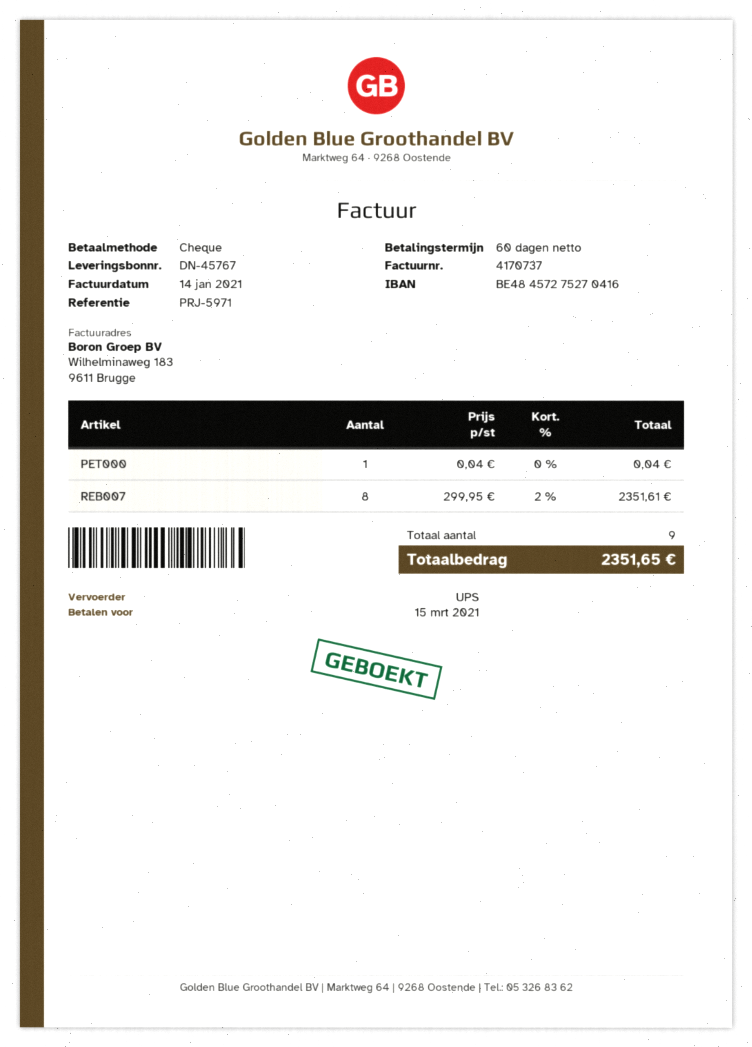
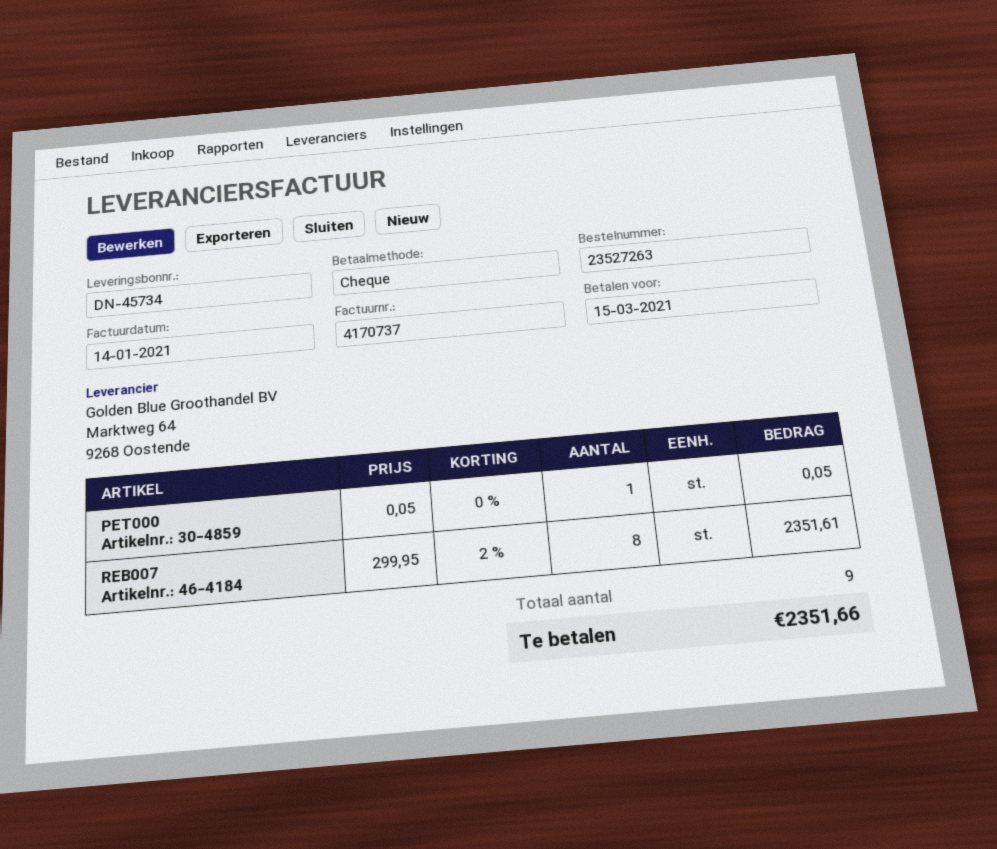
delivery note number: DN-45767 -> DN-45734
PET000: 1 x 0.04 = 0.04 -> 1 x 0.05 = 0.05
total: 2351.65 -> 2351.66

